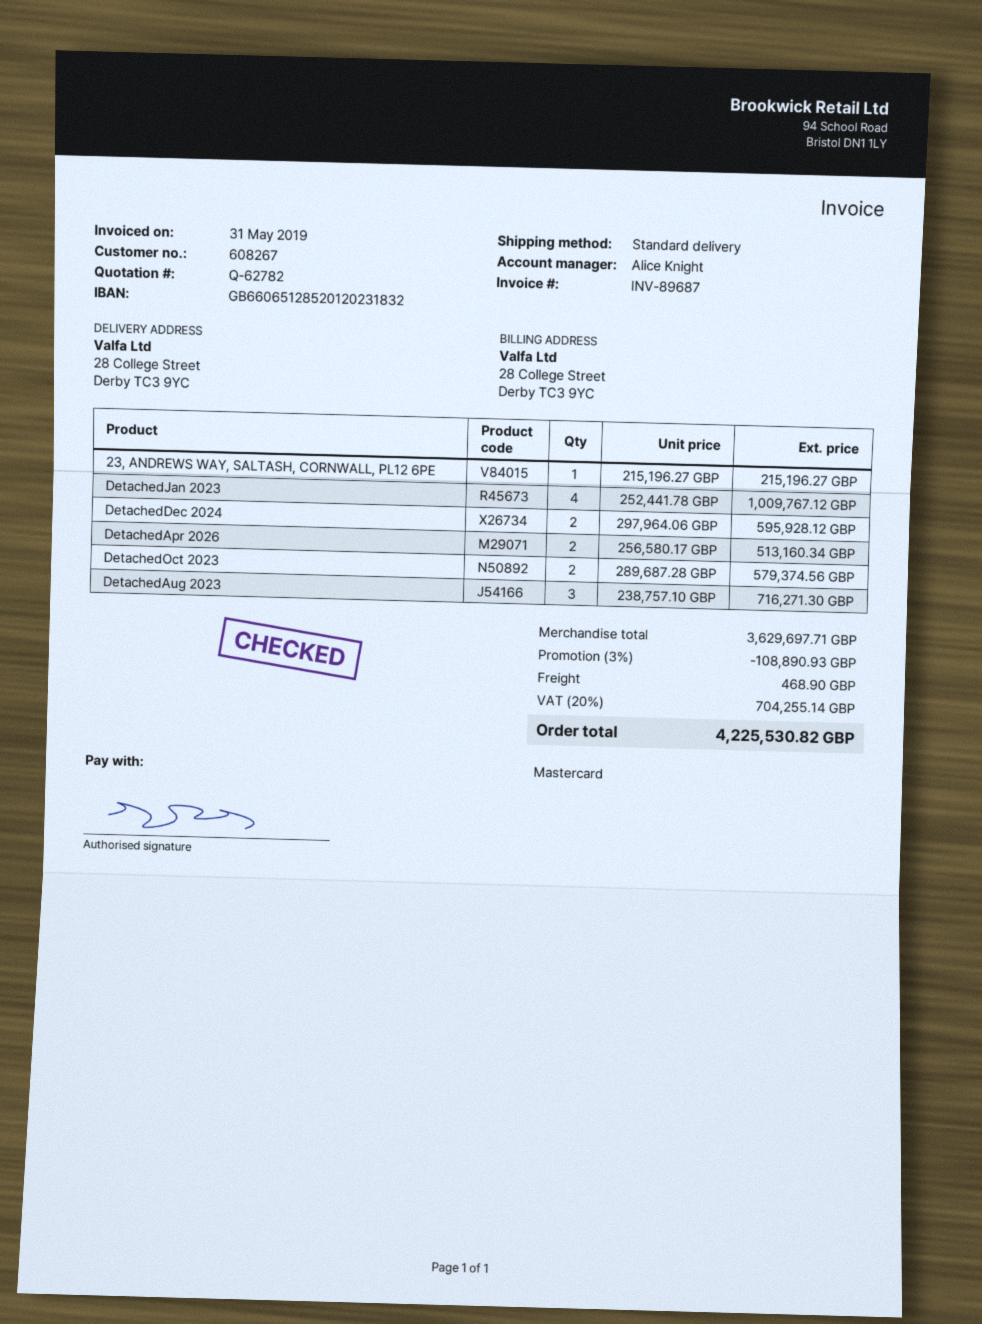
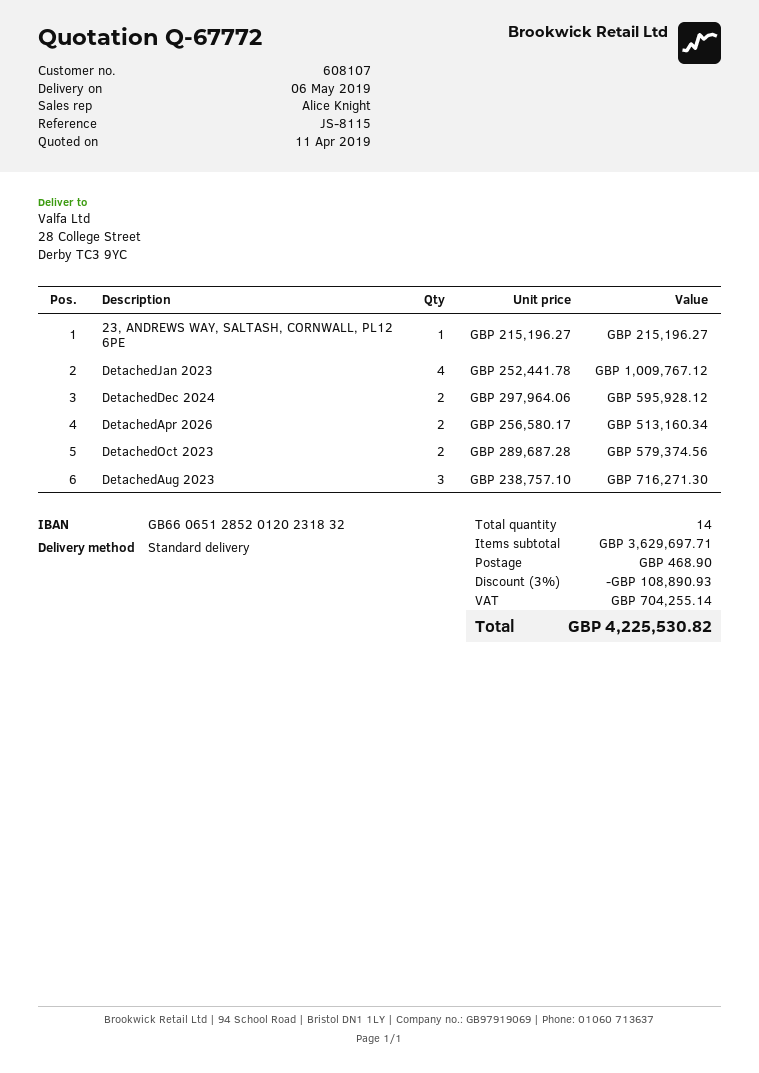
quote number: Q-62782 -> Q-67772
customer number: 608267 -> 608107

